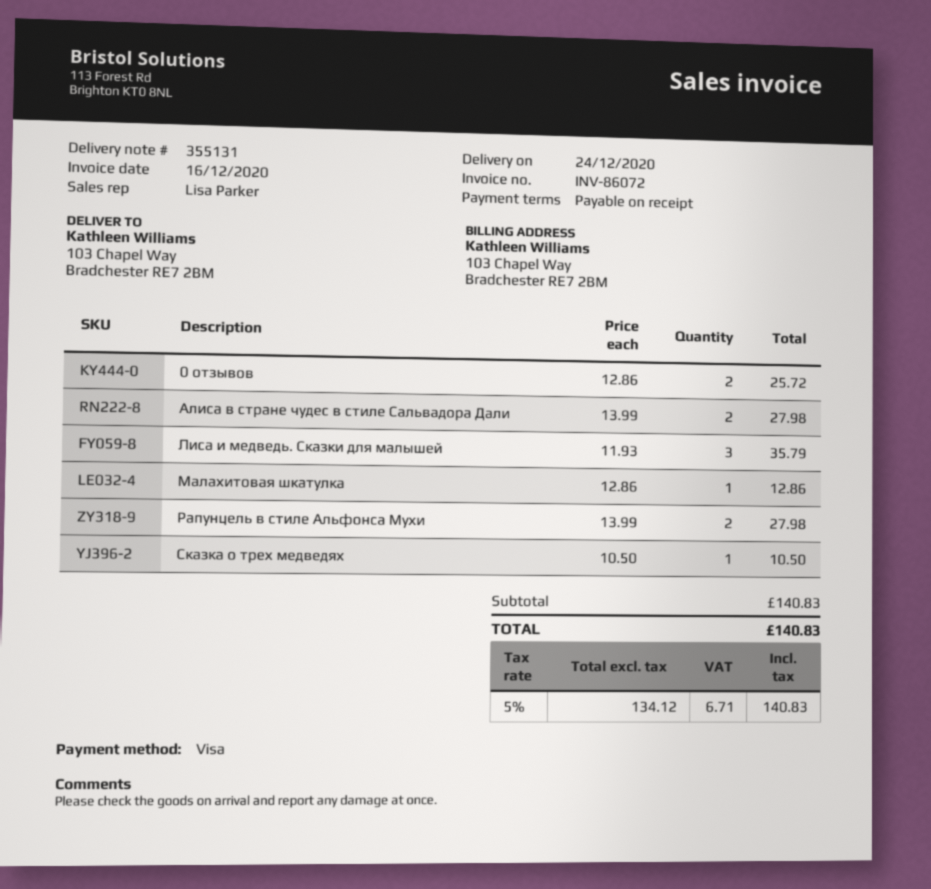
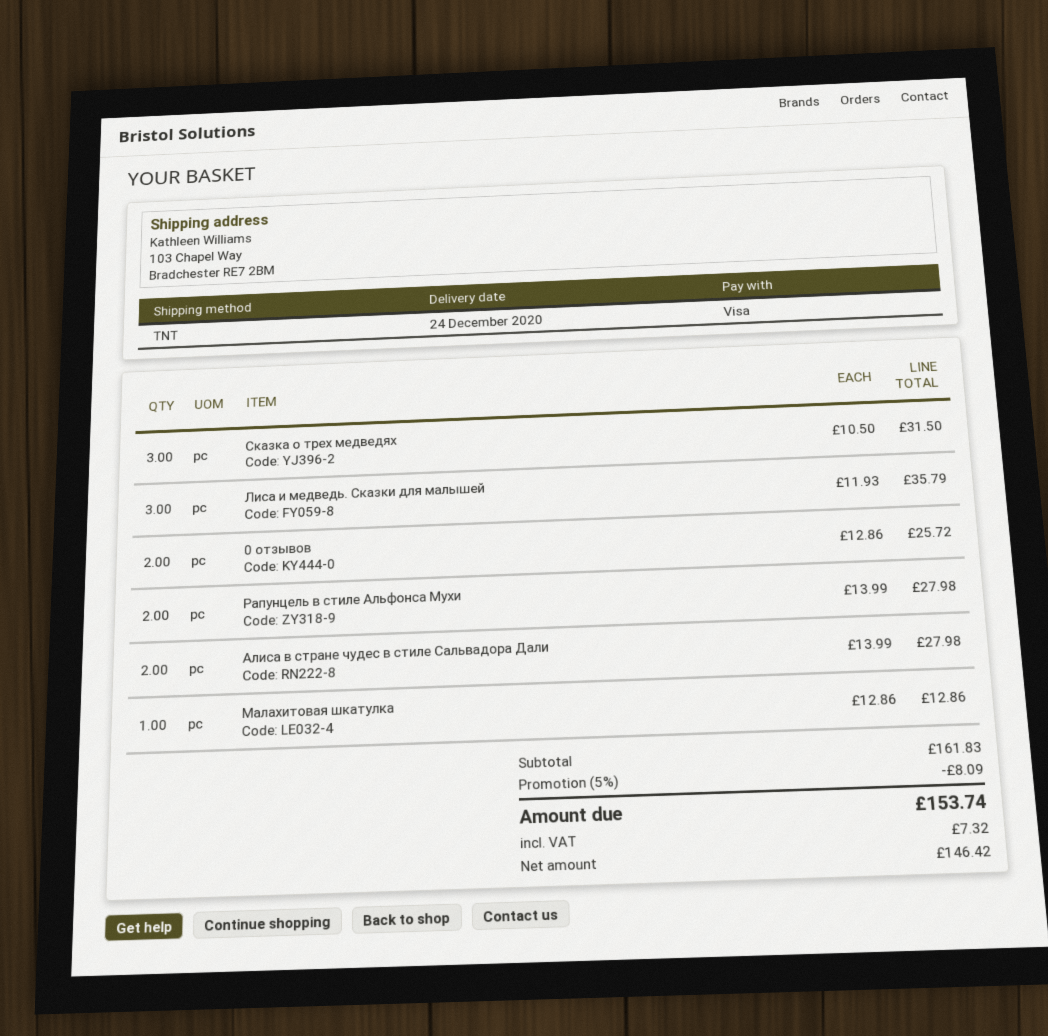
Сказка о трех медведях: 1 x 10.50 = 10.50 -> 3 x 10.50 = 31.50
subtotal: 140.83 -> 161.83
discount: none -> 5% = 8.09
net: 134.12 -> 146.42
tax: 6.71 -> 7.32
total: 140.83 -> 153.74

